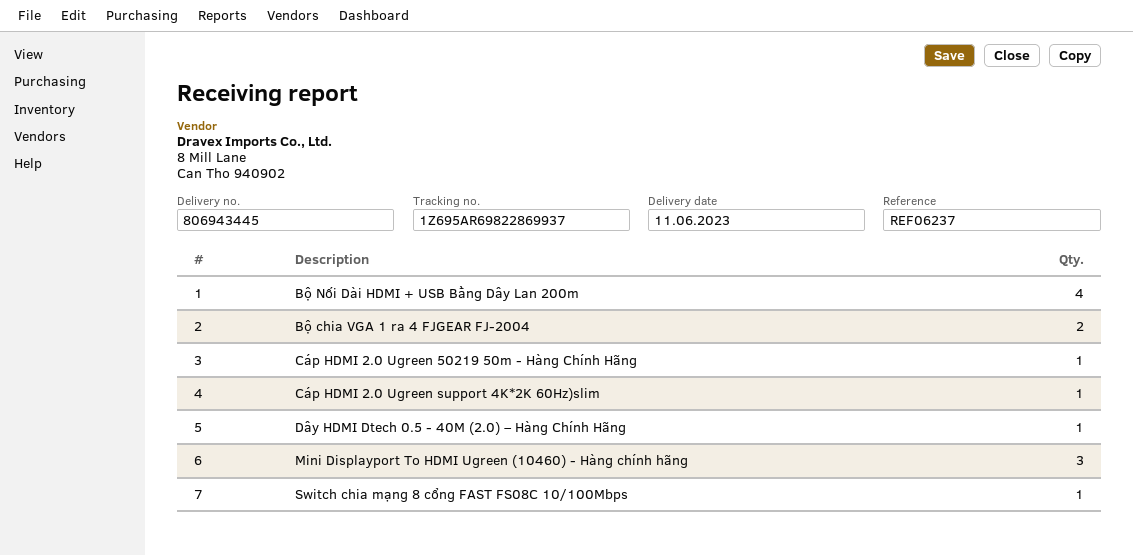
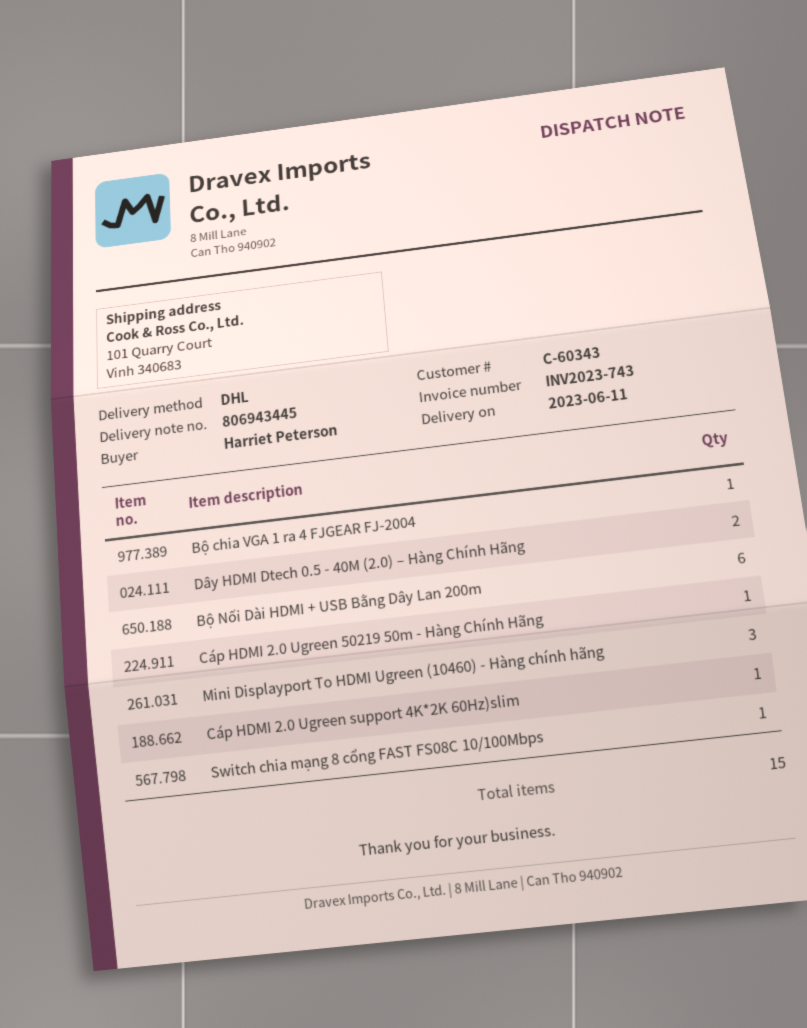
Bộ Nối Dài HDMI + USB Bằng Dây Lan 200m: 4 -> 6
Bộ chia VGA 1 ra 4 FJGEAR FJ-2004: 2 -> 1
Dây HDMI Dtech 0.5 - 40M (2.0) – Hàng Chính Hãng: 1 -> 2

